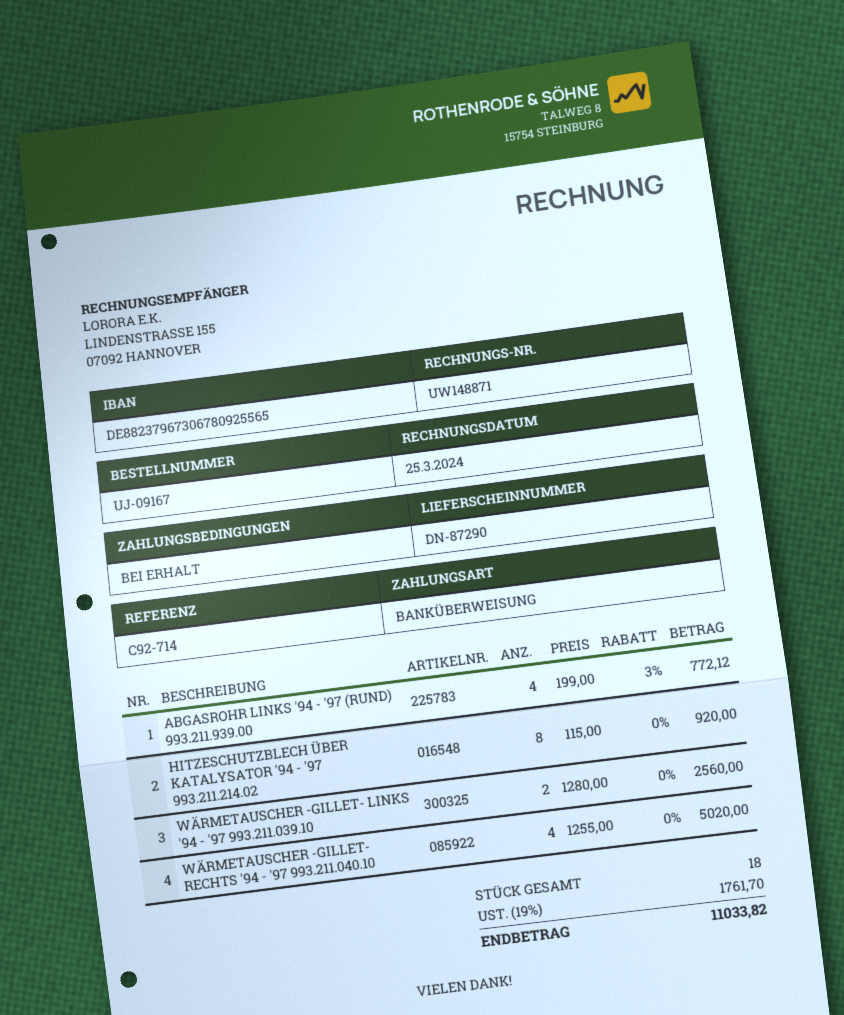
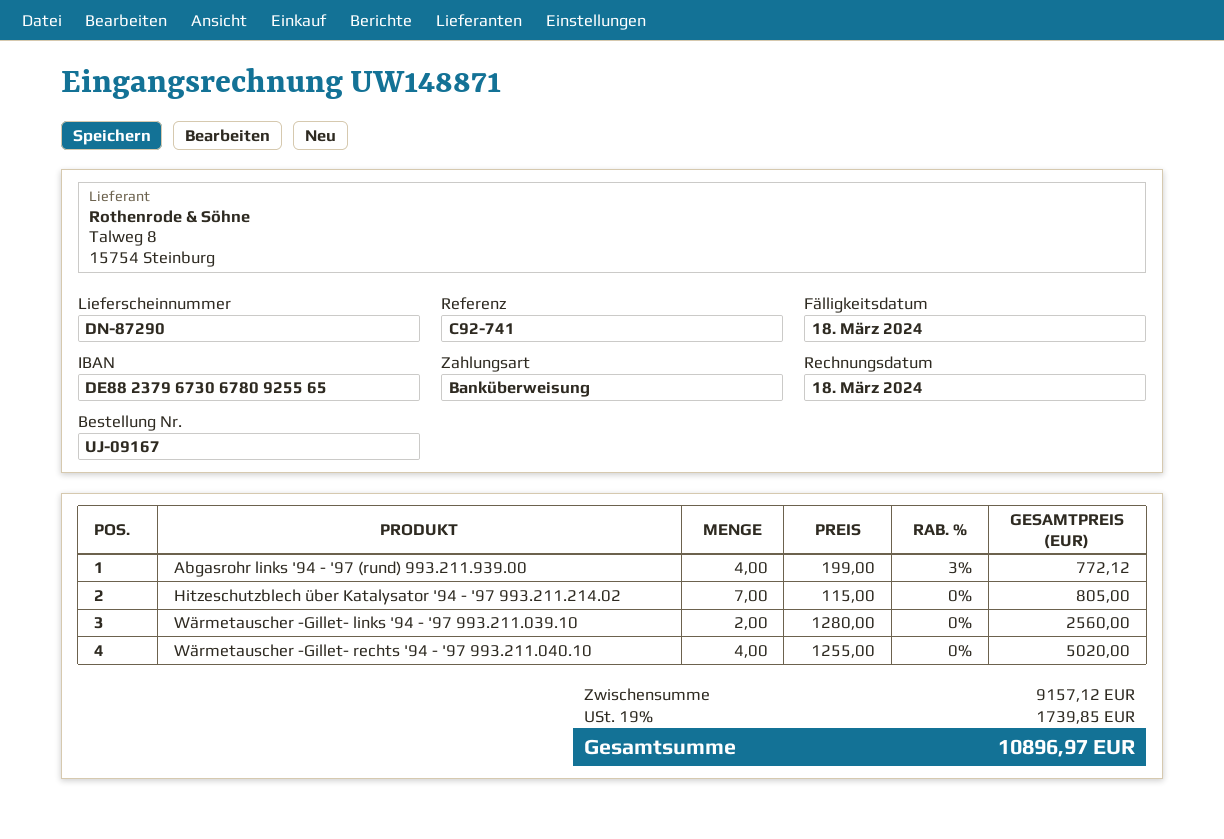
invoice date: 2024-03-25 -> 2024-03-18
reference: C92-714 -> C92-741
HITZESCHUTZBLECH ÜBER KATALYSATOR '94 - '97 993.211.214.02: 8 x 115.00 = 920.00 -> 7 x 115.00 = 805.00
tax: 19% = 1761.70 -> 19% = 1739.85
total: 11033.82 -> 10896.97

